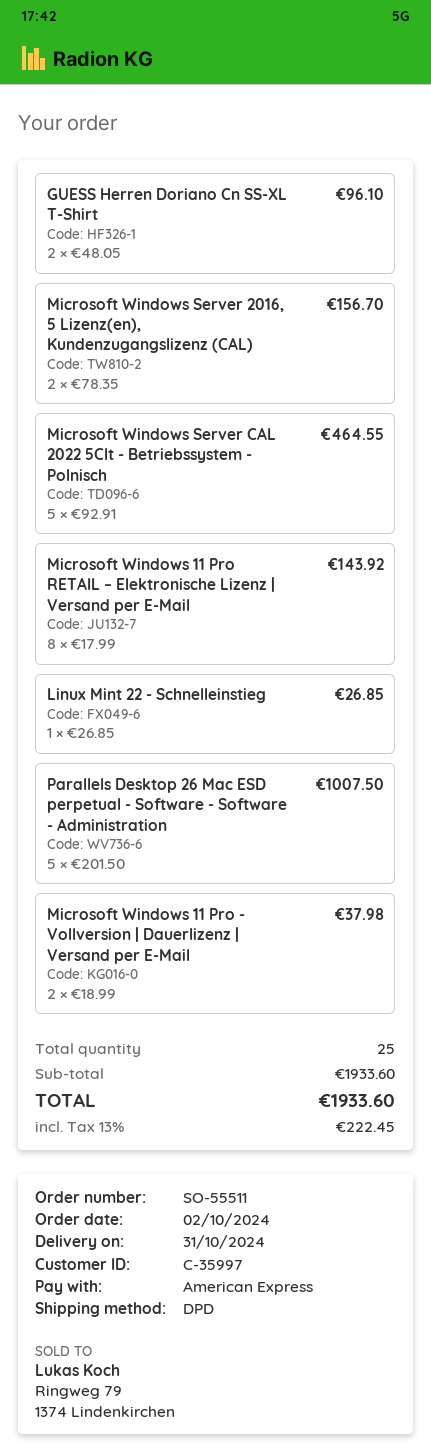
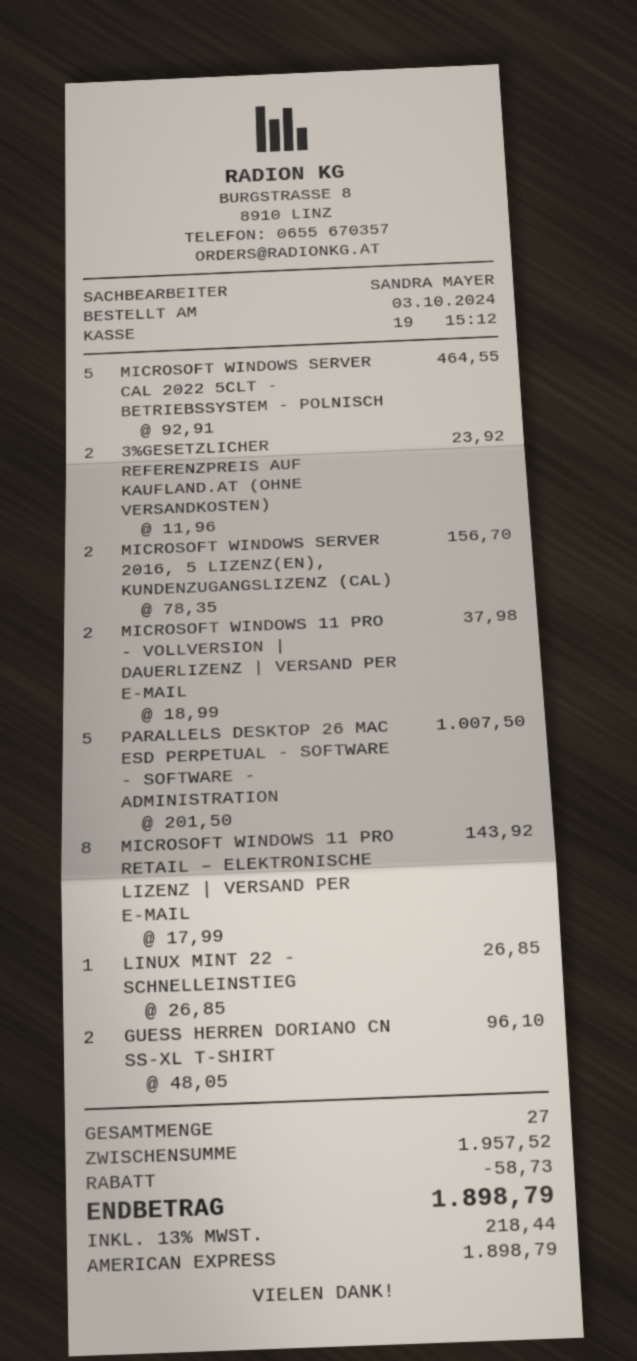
order date: 2024-10-02 -> 2024-10-03
3%GESETZLICHER REFERENZPREIS AUF KAUFLAND.AT (OHNE VERSANDKOSTEN): none -> 2 x 11.96 = 23.92
total quantity: 25 -> 27
subtotal: 1933.60 -> 1957.52
discount: none -> 58.73
tax: 13% = 222.45 -> 13% = 218.44
total: 1933.60 -> 1898.79

